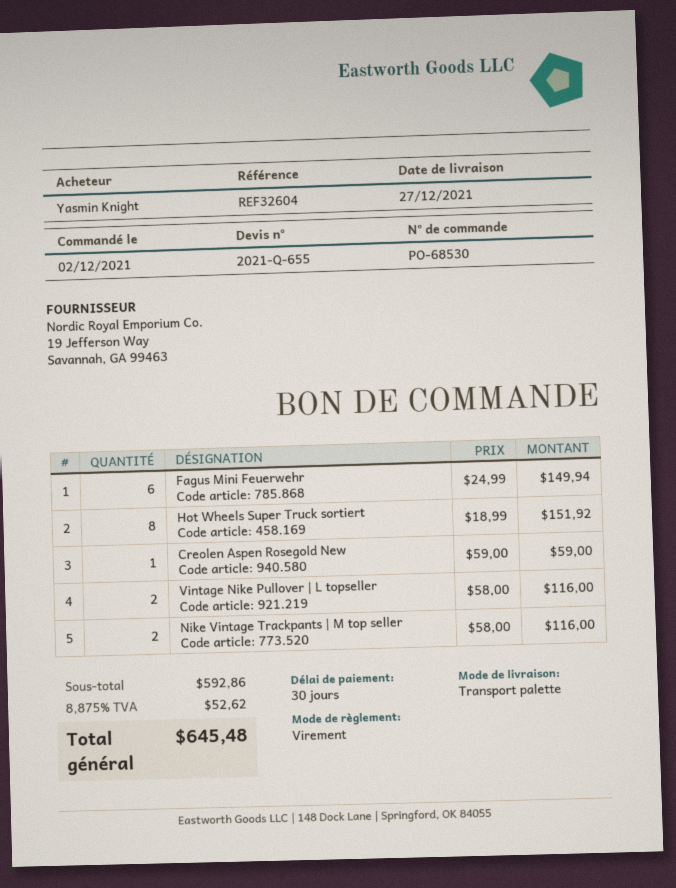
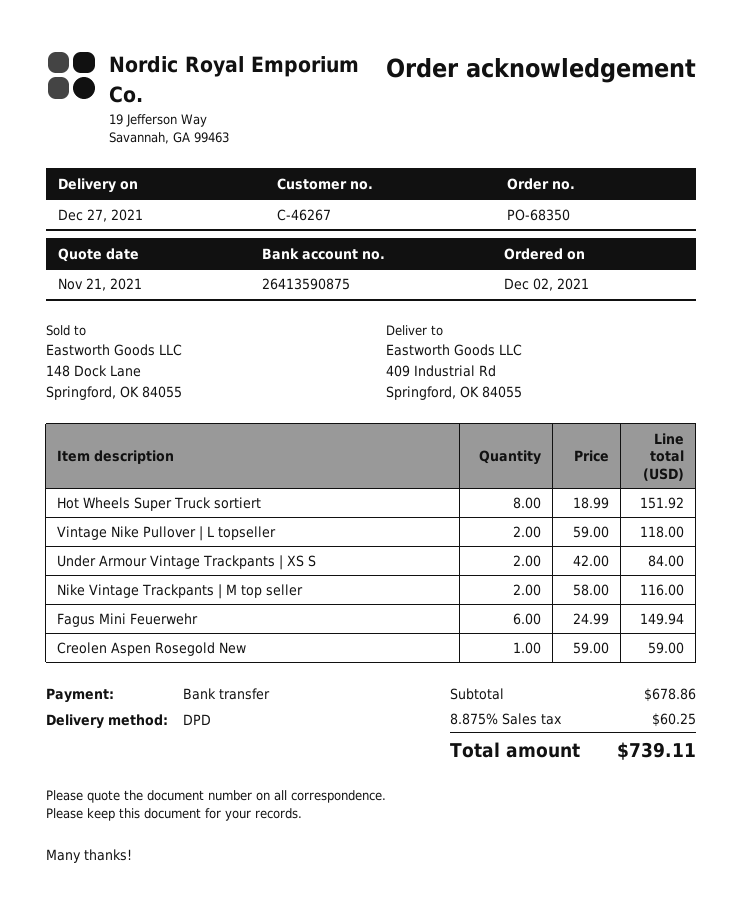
order number: PO-68530 -> PO-68350
shipping method: pallet freight -> DPD
Vintage Nike Pullover | L topseller: 2 x 58.00 = 116.00 -> 2 x 59.00 = 118.00
Under Armour Vintage Trackpants | XS S: none -> 2 x 42.00 = 84.00
subtotal: 592.86 -> 678.86
tax: 8.875% = 52.62 -> 8.875% = 60.25
total: 645.48 -> 739.11

